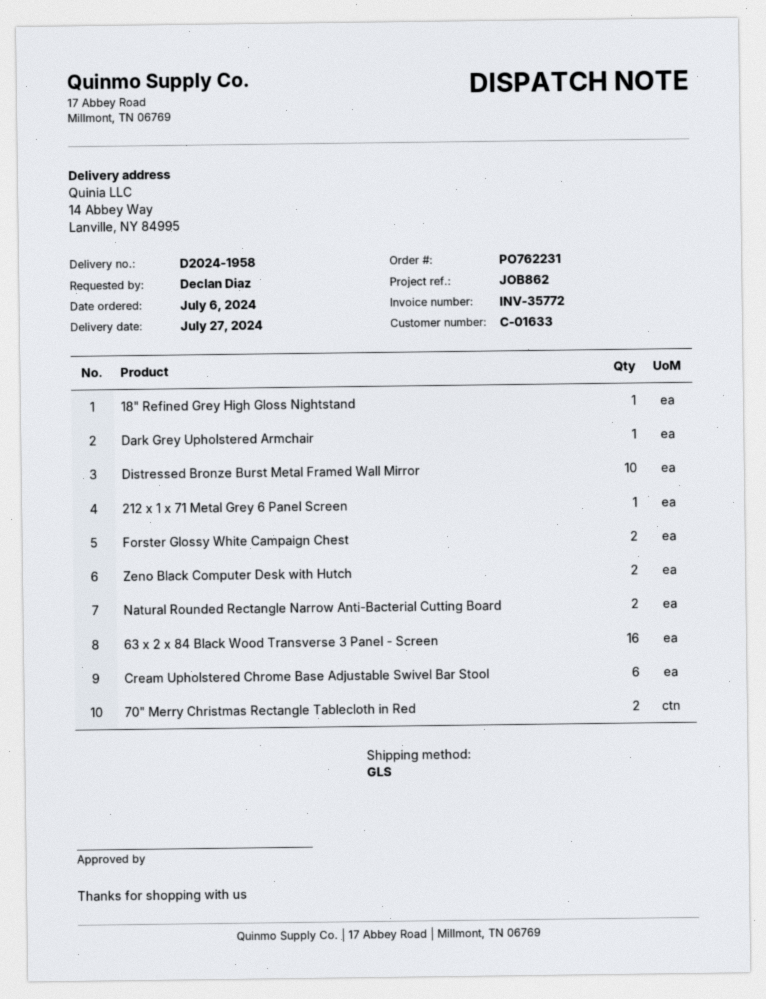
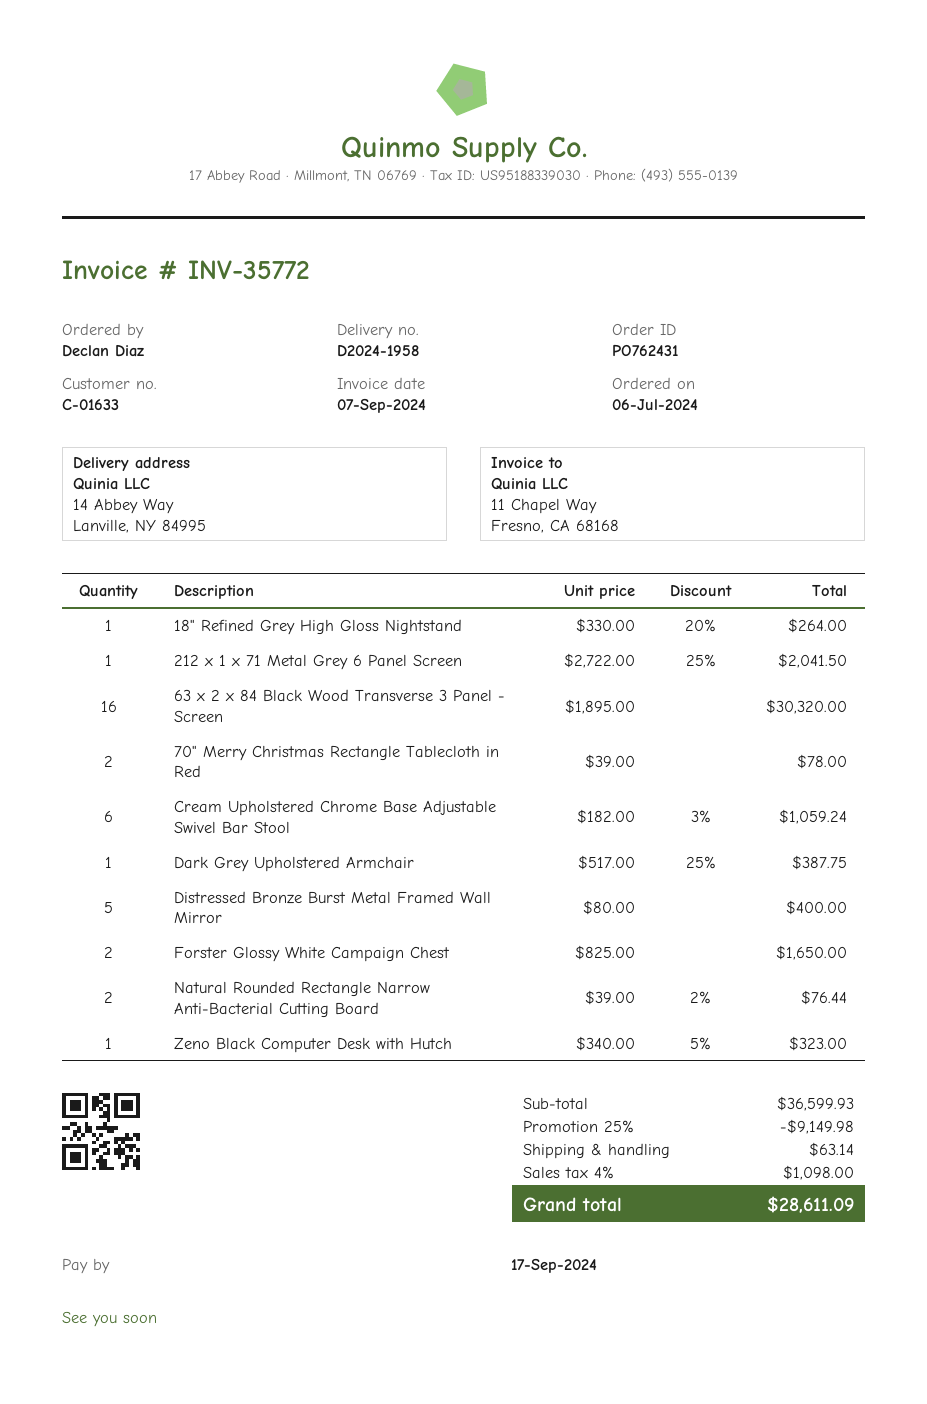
order number: PO762231 -> PO762431
Distressed Bronze Burst Metal Framed Wall Mirror: 10 -> 5
Zeno Black Computer Desk with Hutch: 2 -> 1

